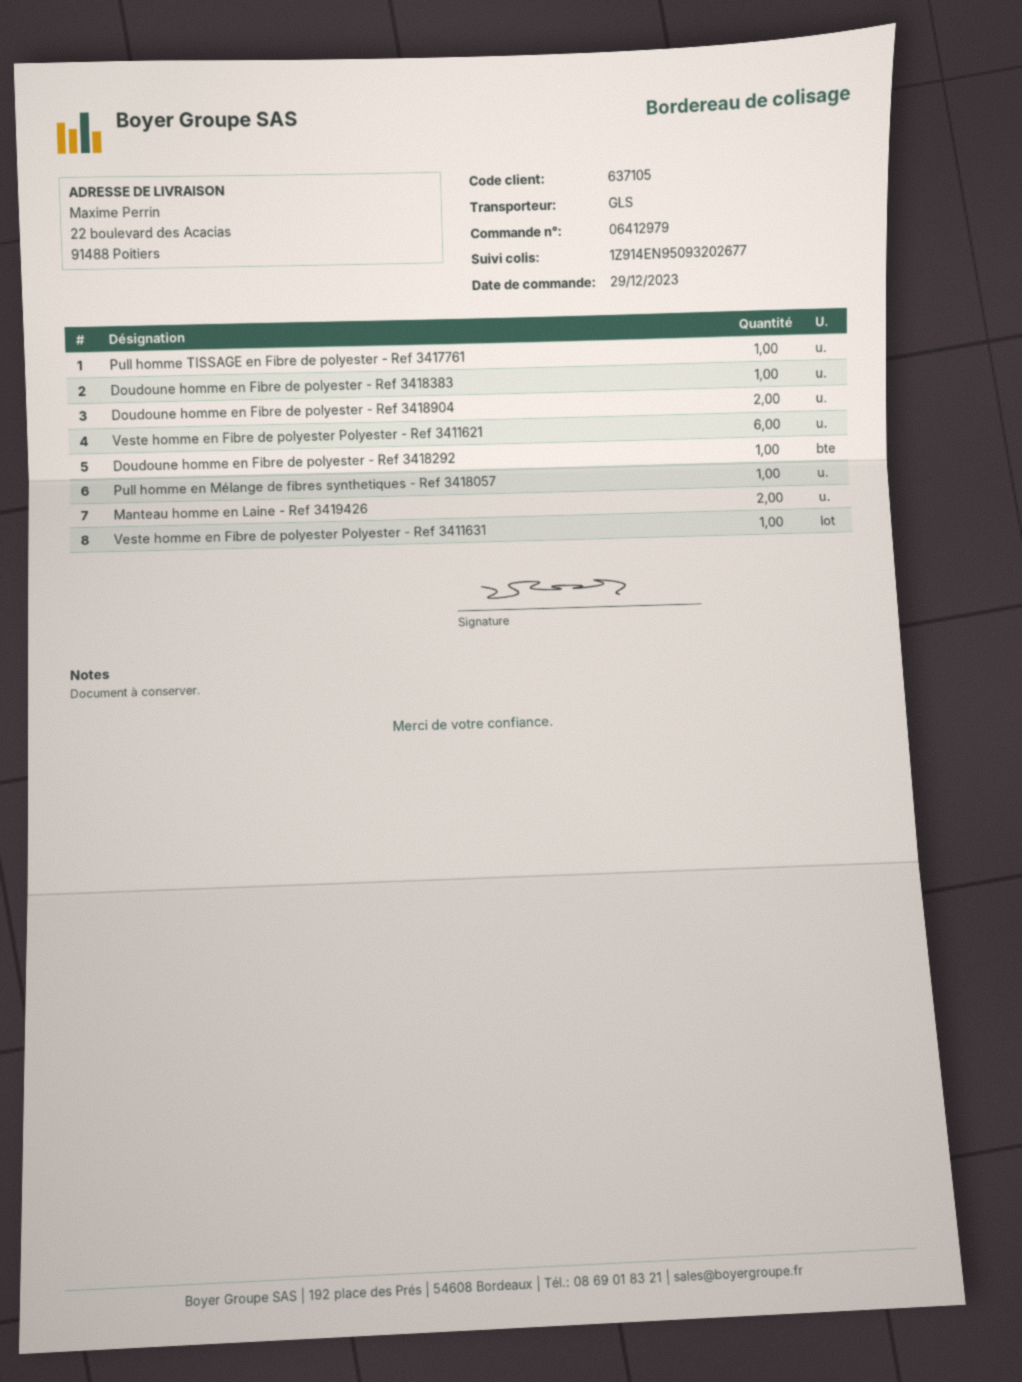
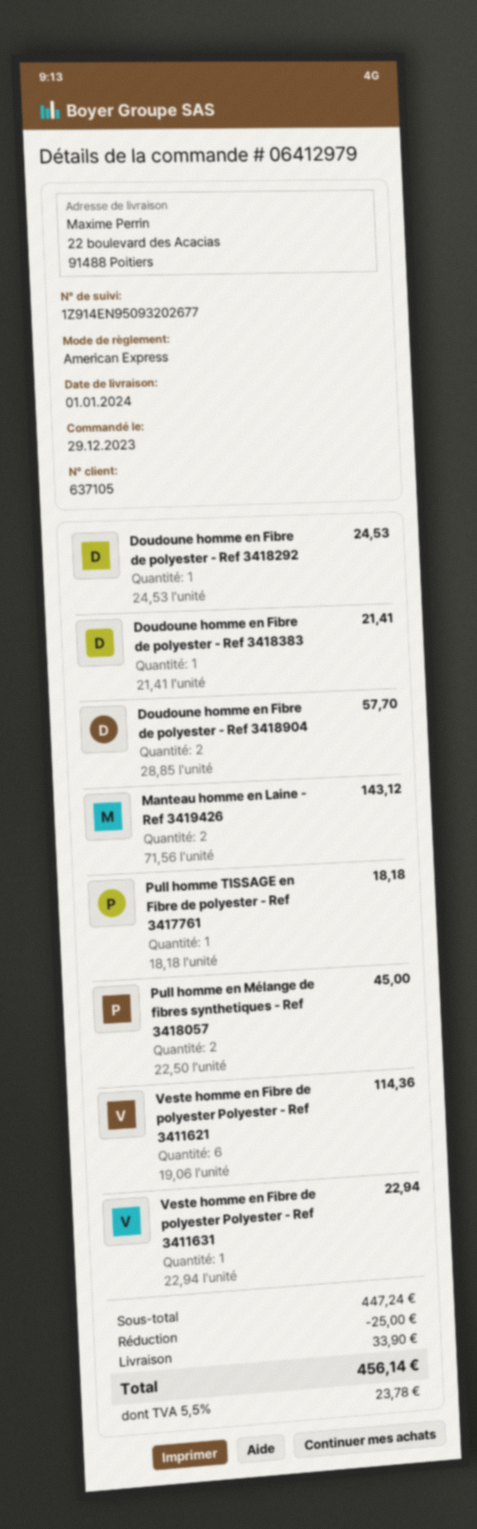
Pull homme en Mélange de fibres synthetiques - Ref 3418057: 1 -> 2

